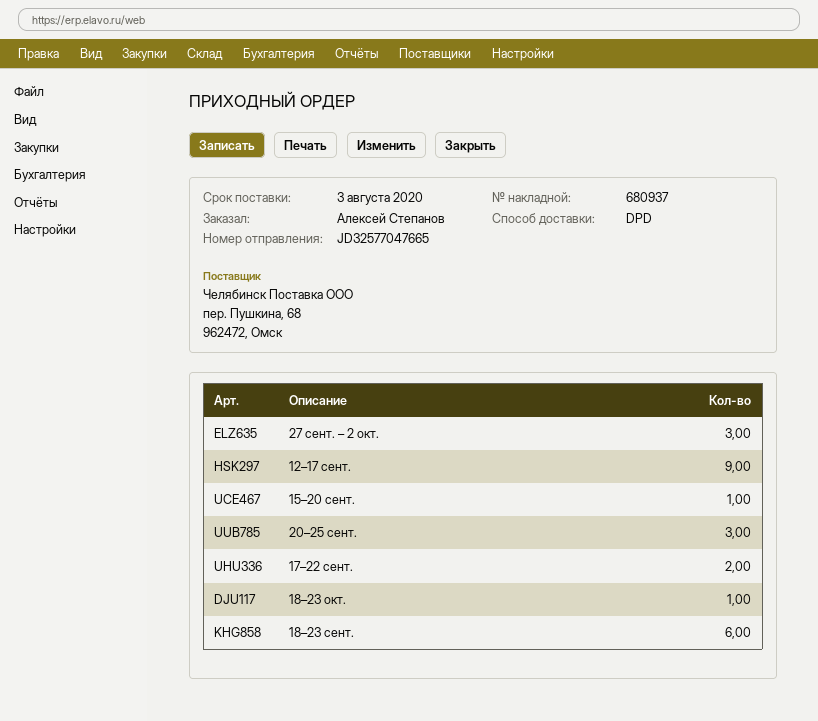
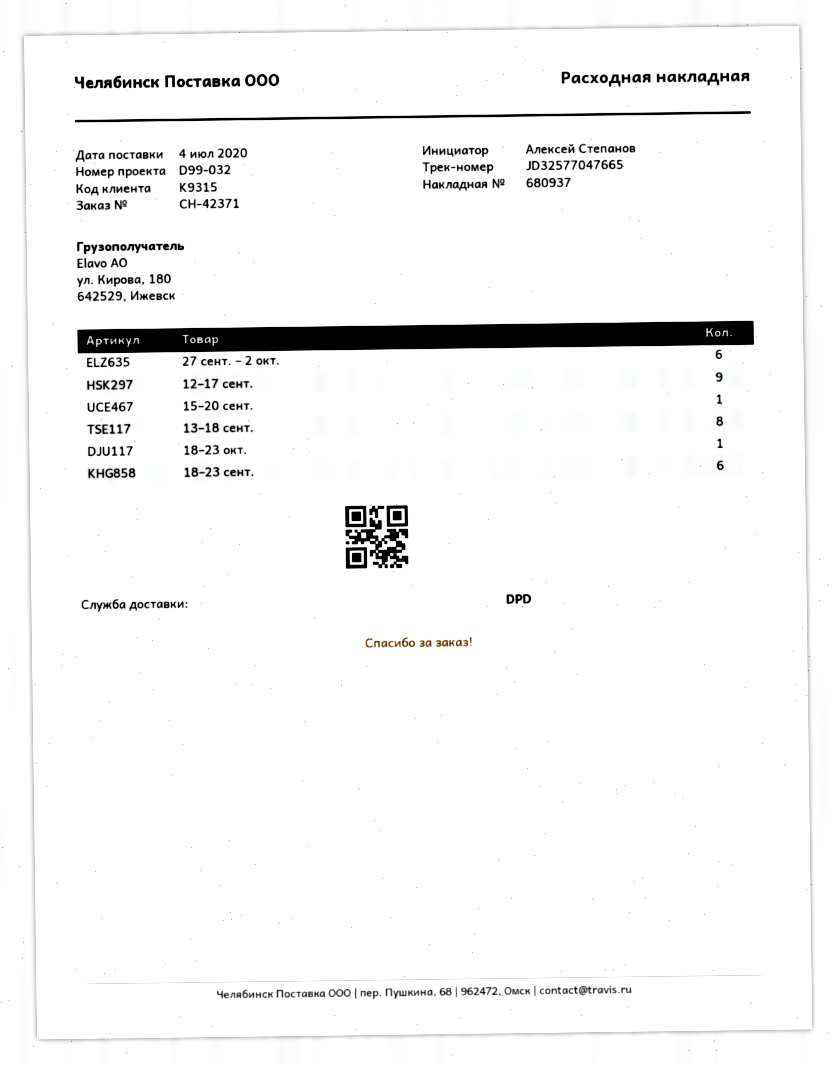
delivery date: 2020-08-03 -> 2020-07-04
27 сент. – 2 окт.: 3 -> 6
20–25 сент.: 3 -> none
17–22 сент.: 2 -> none
13–18 сент.: none -> 8

